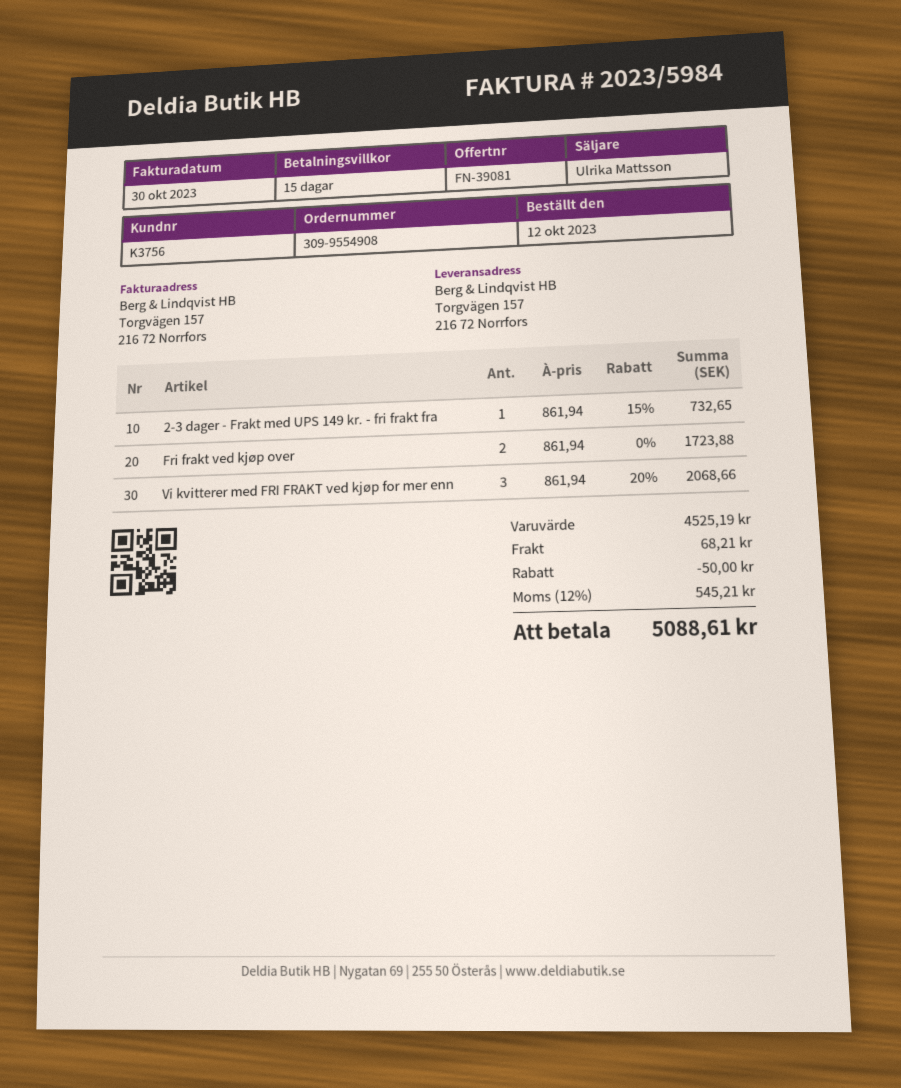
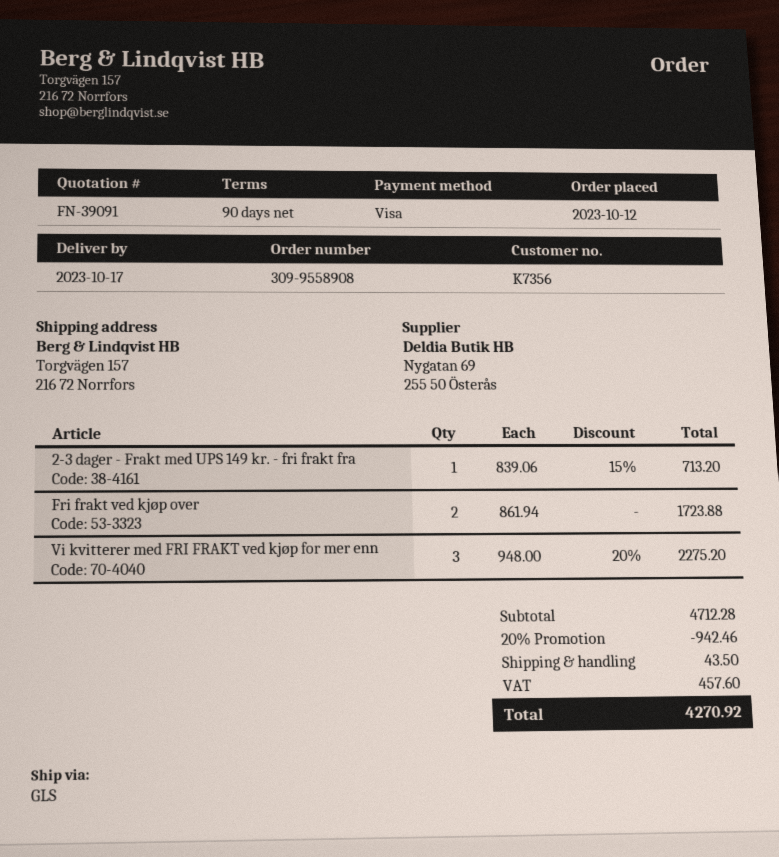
quote number: FN-39081 -> FN-39091
order number: 309-9554908 -> 309-9558908
payment terms: 15 days -> 90 days
customer number: K3756 -> K7356
2-3 dager - Frakt med UPS 149 kr. - fri frakt fra: 1 x 861.94 - 15% = 732.65 -> 1 x 839.06 - 15% = 713.20
Vi kvitterer med FRI FRAKT ved kjøp for mer enn: 3 x 861.94 - 20% = 2068.66 -> 3 x 948.00 - 20% = 2275.20
subtotal: 4525.19 -> 4712.28
discount: 50.00 -> 942.46
shipping: 68.21 -> 43.50
tax: 545.21 -> 457.60
total: 5088.61 -> 4270.92

